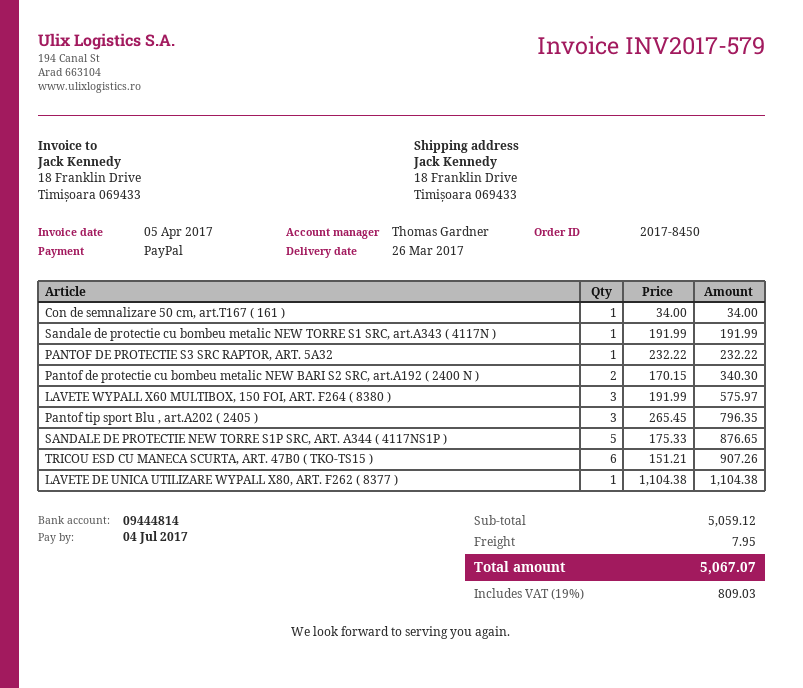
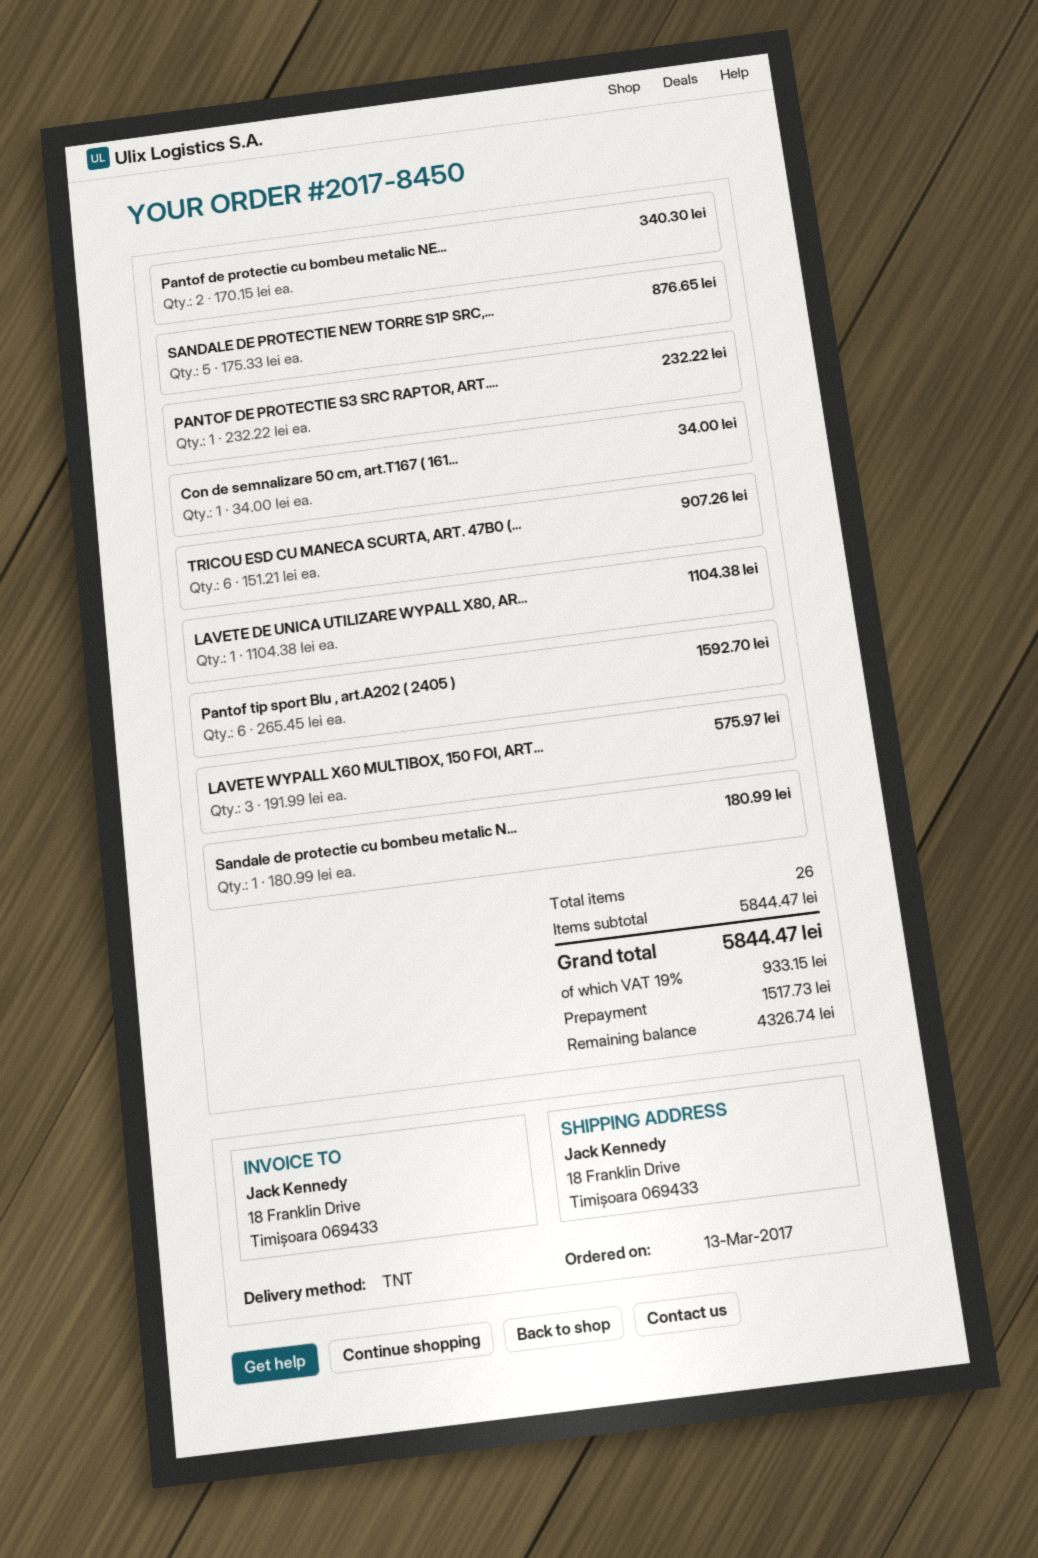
Sandale de protectie cu bombeu metalic NEW TORRE S1 SRC, art.A343 ( 4117N ): 1 x 191.99 = 191.99 -> 1 x 180.99 = 180.99
Pantof tip sport Blu , art.A202 ( 2405 ): 3 x 265.45 = 796.35 -> 6 x 265.45 = 1592.70
subtotal: 5059.12 -> 5844.47
shipping: 7.95 -> none
tax: 19% = 809.03 -> 19% = 933.15
total: 5067.07 -> 5844.47

